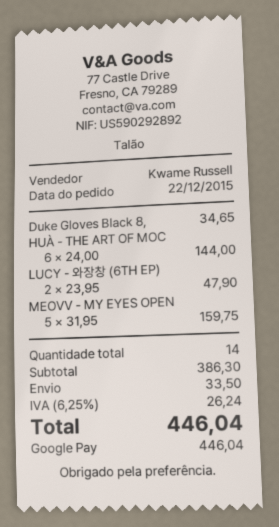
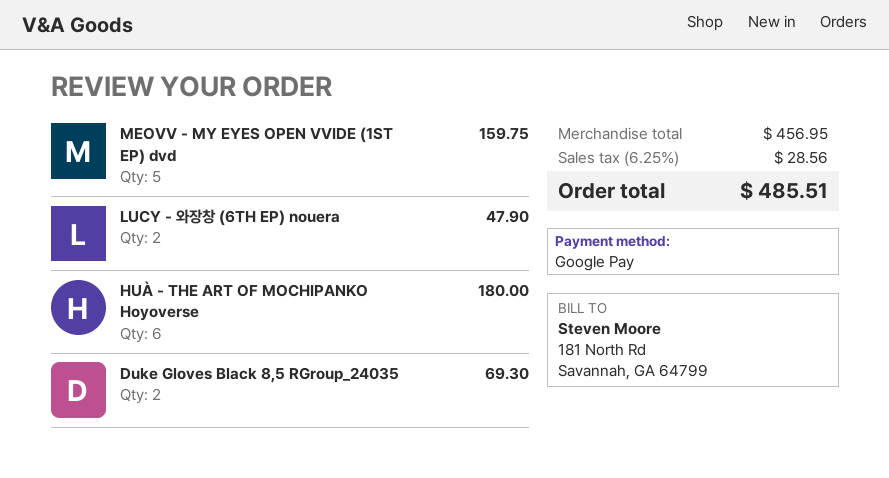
Duke Gloves Black 8,: 1 for 34.65 -> 2 for 69.30
HUÀ - THE ART OF MOC: 6 for 144.00 -> 6 for 180.00
subtotal: 386.30 -> 456.95
shipping: 33.50 -> none
tax: 6.25% = 26.24 -> 6.25% = 28.56
total: 446.04 -> 485.51

